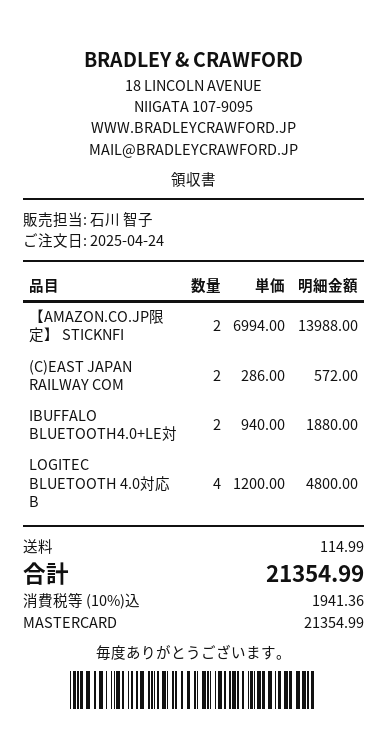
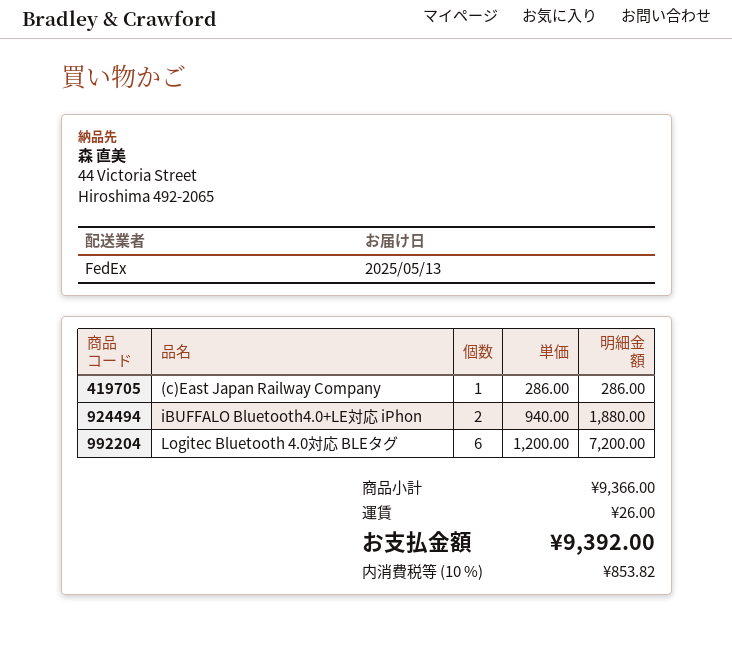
【AMAZON.CO.JP限定】 STICKNFI: 2 x 6994.00 = 13988.00 -> none
(C)EAST JAPAN RAILWAY COM: 2 x 286.00 = 572.00 -> 1 x 286.00 = 286.00
LOGITEC BLUETOOTH 4.0対応 B: 4 x 1200.00 = 4800.00 -> 6 x 1200.00 = 7200.00
shipping: 114.99 -> 26.00
tax: 10% = 1941.36 -> 10% = 853.82
total: 21354.99 -> 9392.00

